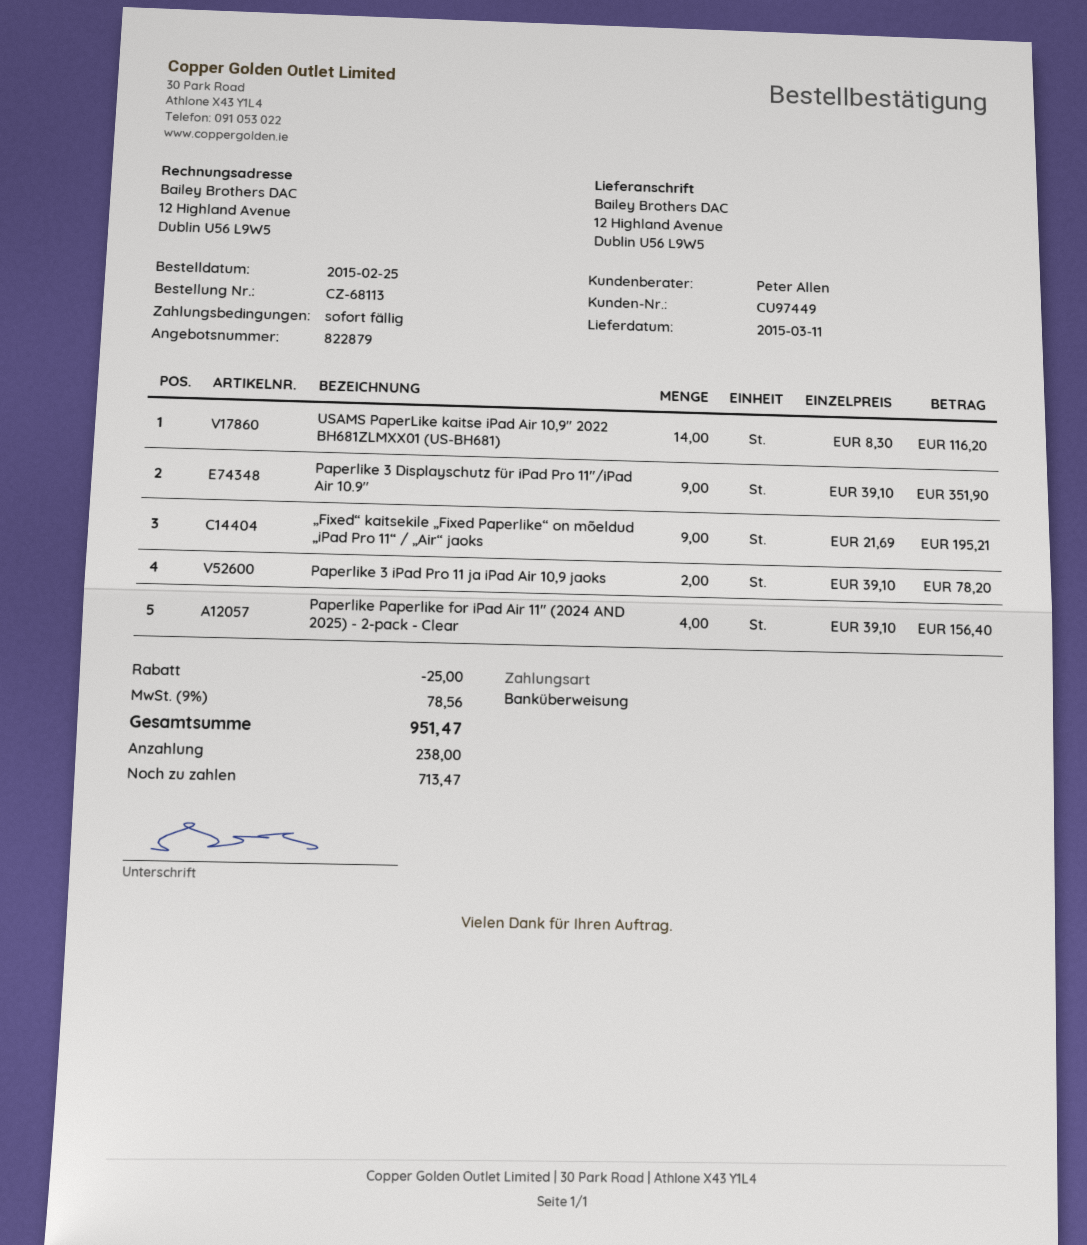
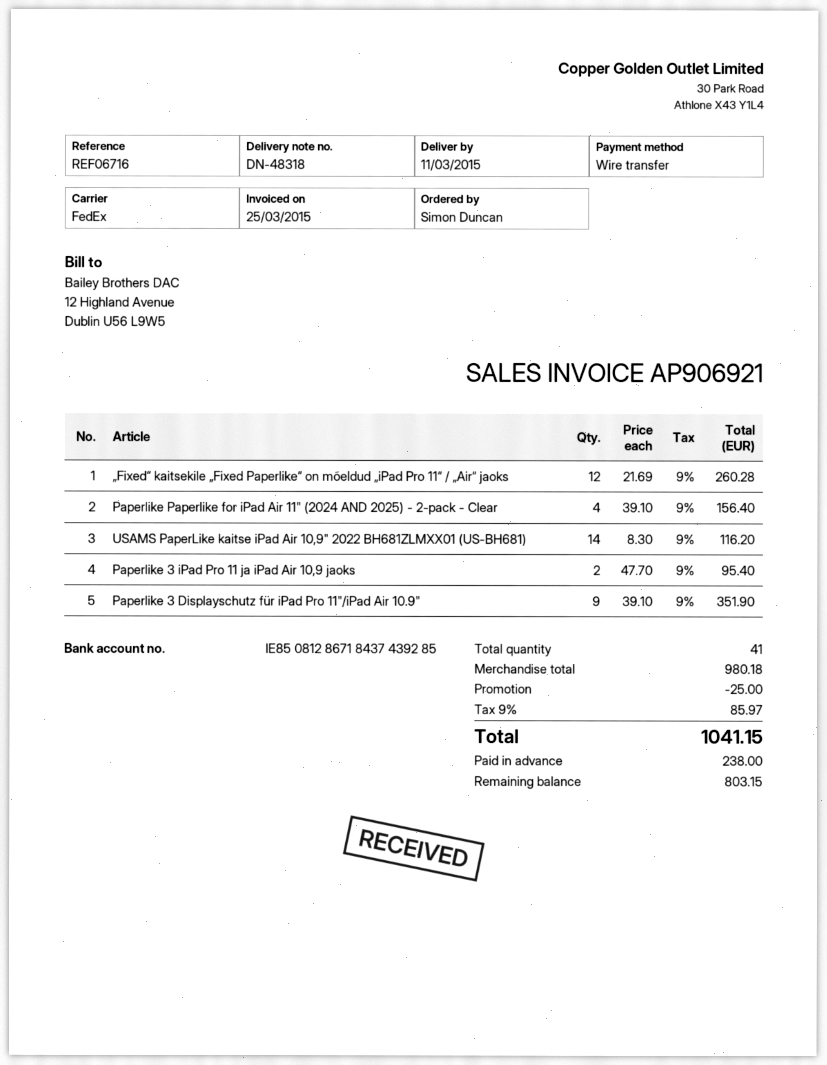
„Fixed“ kaitsekile „Fixed Paperlike“ on mõeldud „iPad Pro 11“ / „Air“ jaoks: 9 x 21.69 = 195.21 -> 12 x 21.69 = 260.28
Paperlike 3 iPad Pro 11 ja iPad Air 10,9 jaoks: 2 x 39.10 = 78.20 -> 2 x 47.70 = 95.40
tax: 9% = 78.56 -> 9% = 85.97
total: 951.47 -> 1041.15
balance: 713.47 -> 803.15

